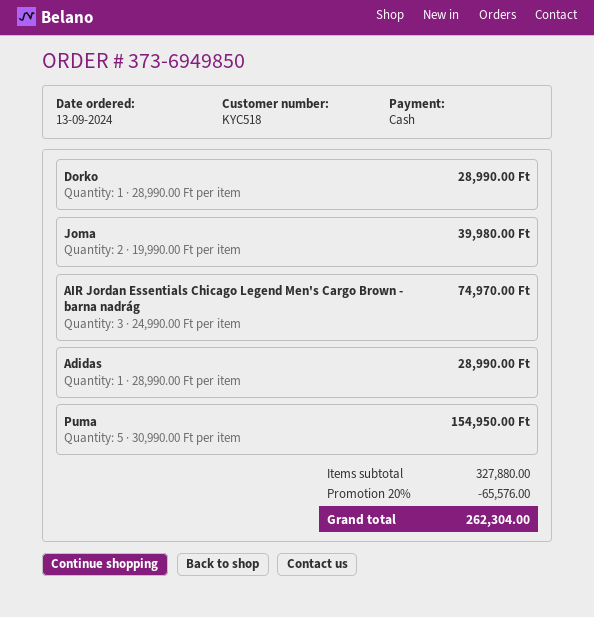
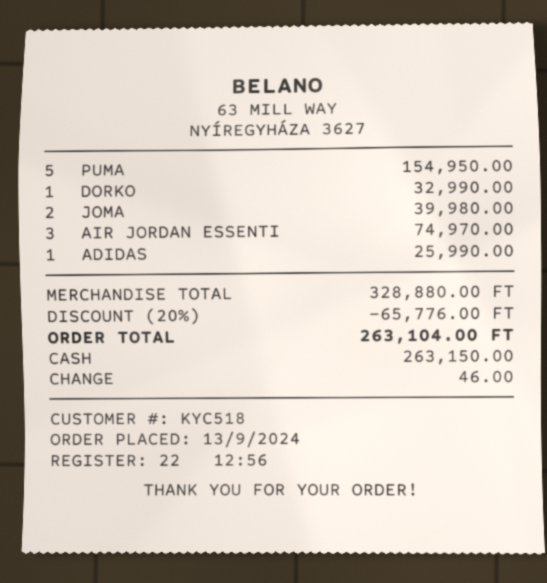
Dorko: 1 for 28990.00 -> 1 for 32990.00
Adidas: 1 for 28990.00 -> 1 for 25990.00
subtotal: 327880.00 -> 328880.00
discount: 20% = 65576.00 -> 20% = 65776.00
total: 262304.00 -> 263104.00

